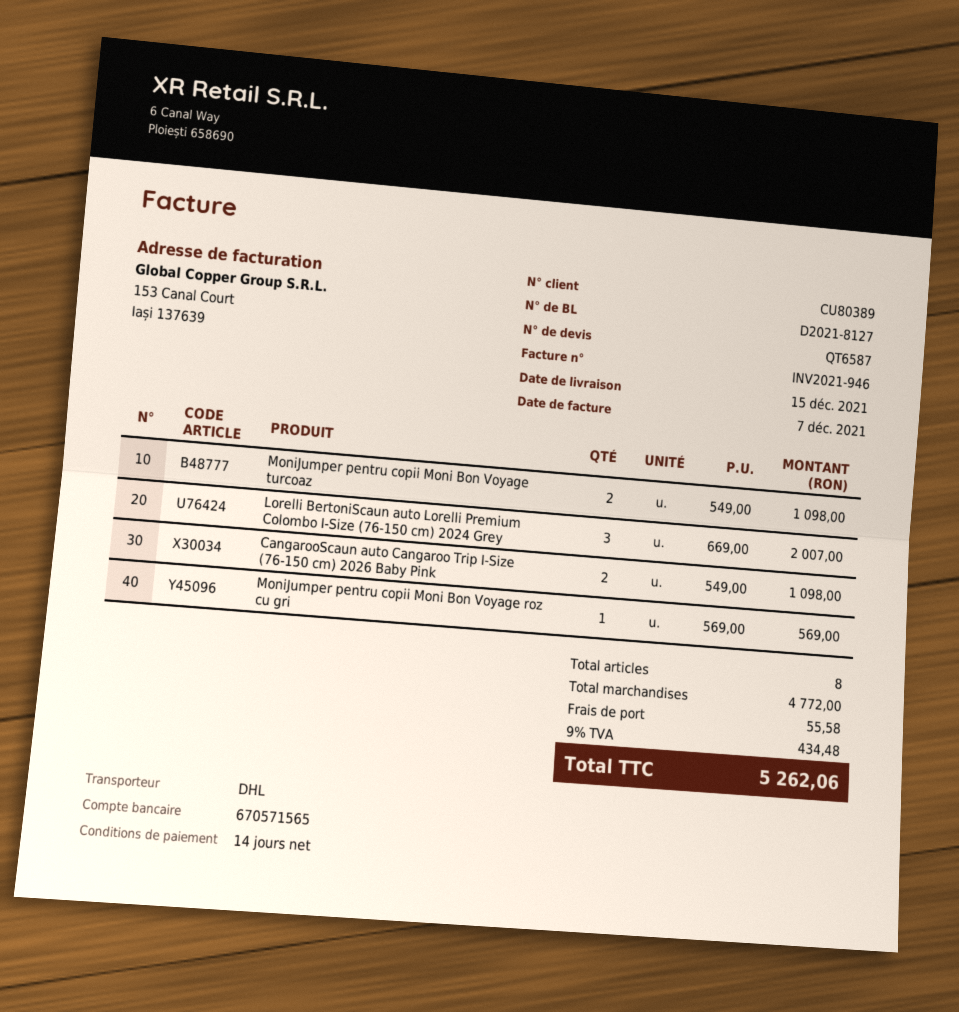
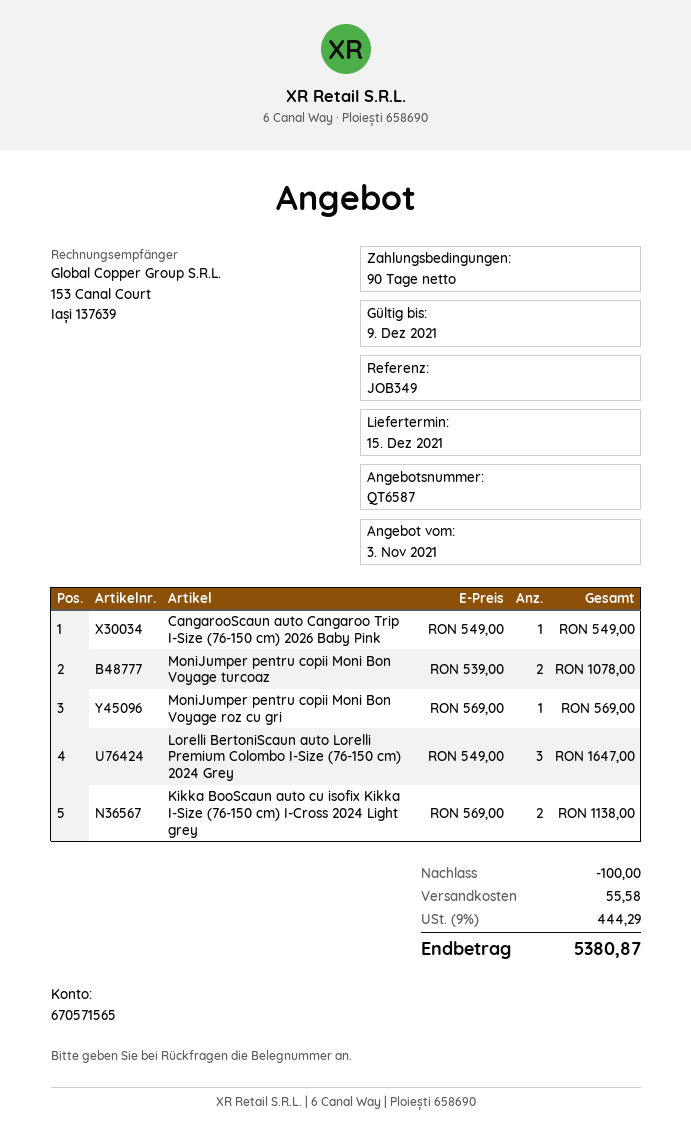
payment terms: 14 days -> 90 days
MoniJumper pentru copii Moni Bon Voyage turcoaz: 2 x 549.00 = 1098.00 -> 2 x 539.00 = 1078.00
Lorelli BertoniScaun auto Lorelli Premium Colombo I-Size (76-150 cm) 2024 Grey: 3 x 669.00 = 2007.00 -> 3 x 549.00 = 1647.00
CangarooScaun auto Cangaroo Trip I-Size (76-150 cm) 2026 Baby Pink: 2 x 549.00 = 1098.00 -> 1 x 549.00 = 549.00
Kikka BooScaun auto cu isofix Kikka I-Size (76-150 cm) I-Cross 2024 Light grey: none -> 2 x 569.00 = 1138.00
discount: none -> 100.00
tax: 9% = 434.48 -> 9% = 444.29
total: 5262.06 -> 5380.87

